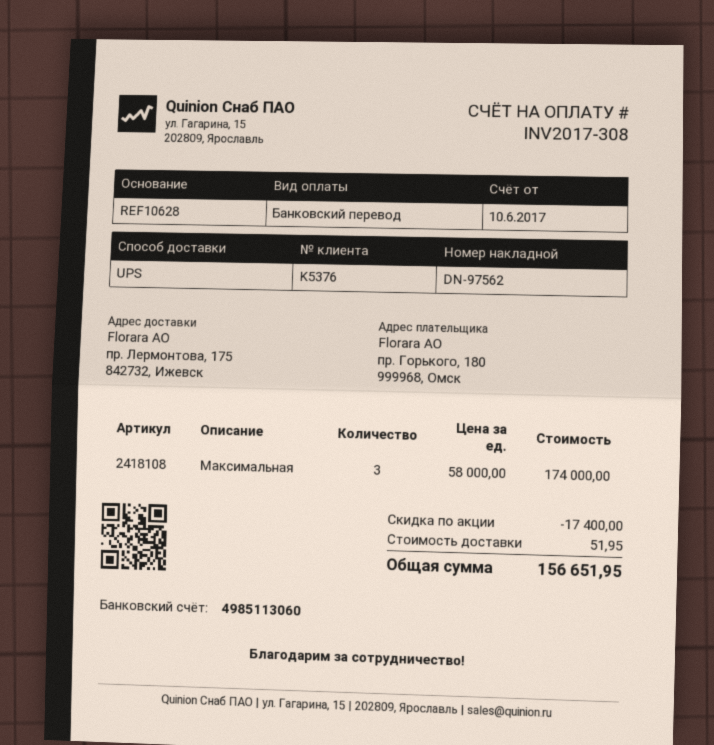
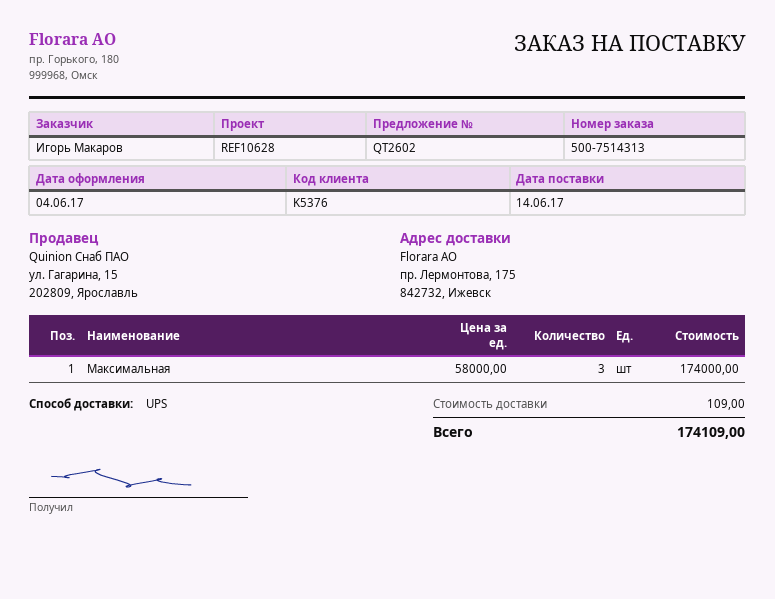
discount: 17400.00 -> none
shipping: 51.95 -> 109.00
total: 156651.95 -> 174109.00

